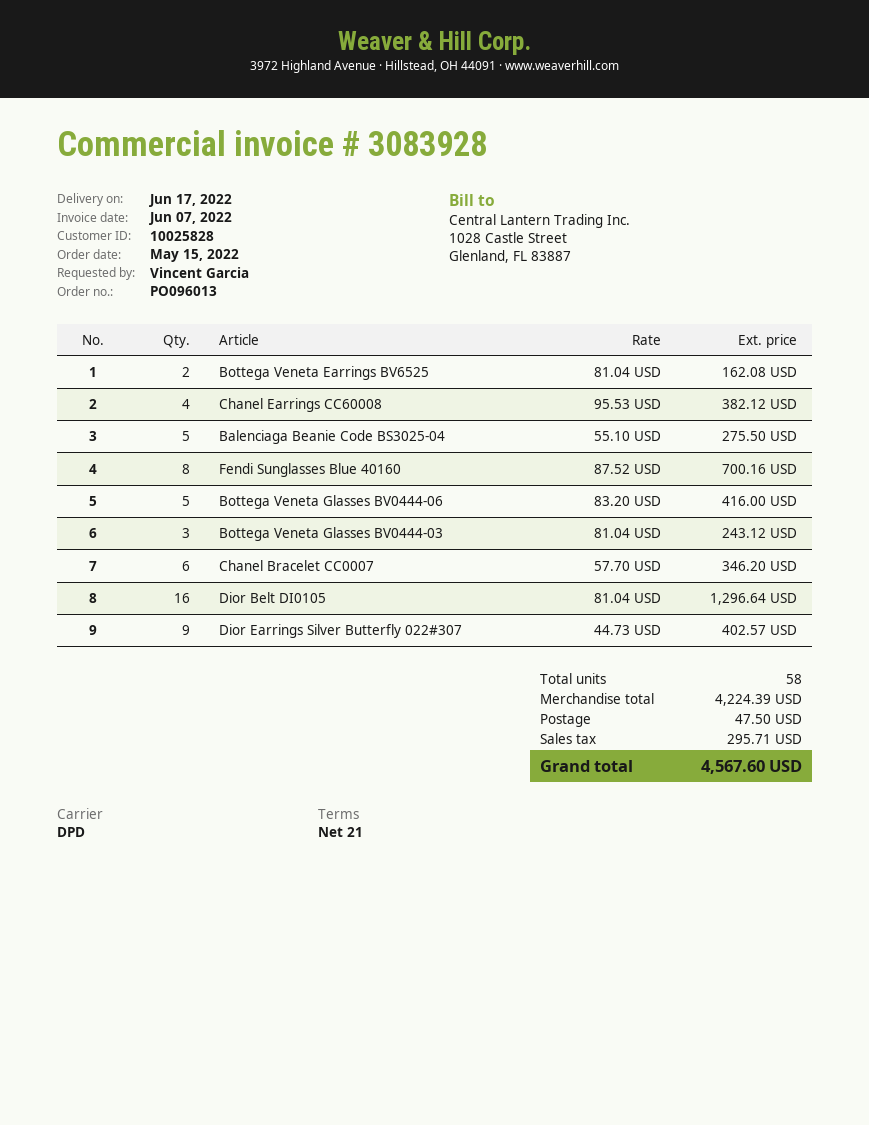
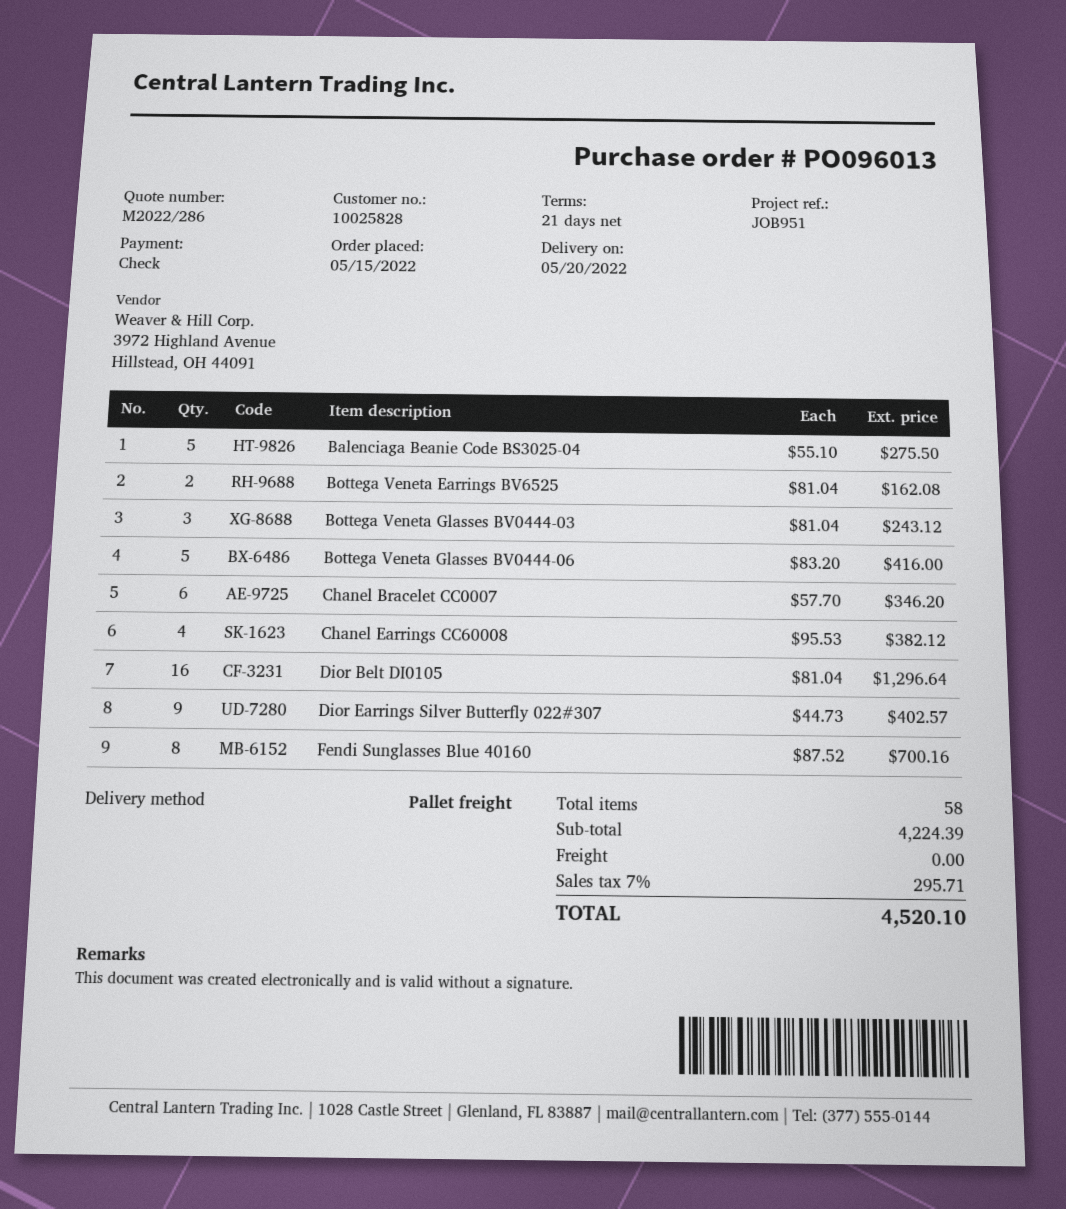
delivery date: 2022-06-17 -> 2022-05-20
shipping method: DPD -> pallet freight
shipping: 47.50 -> 0.00
total: 4567.60 -> 4520.10

